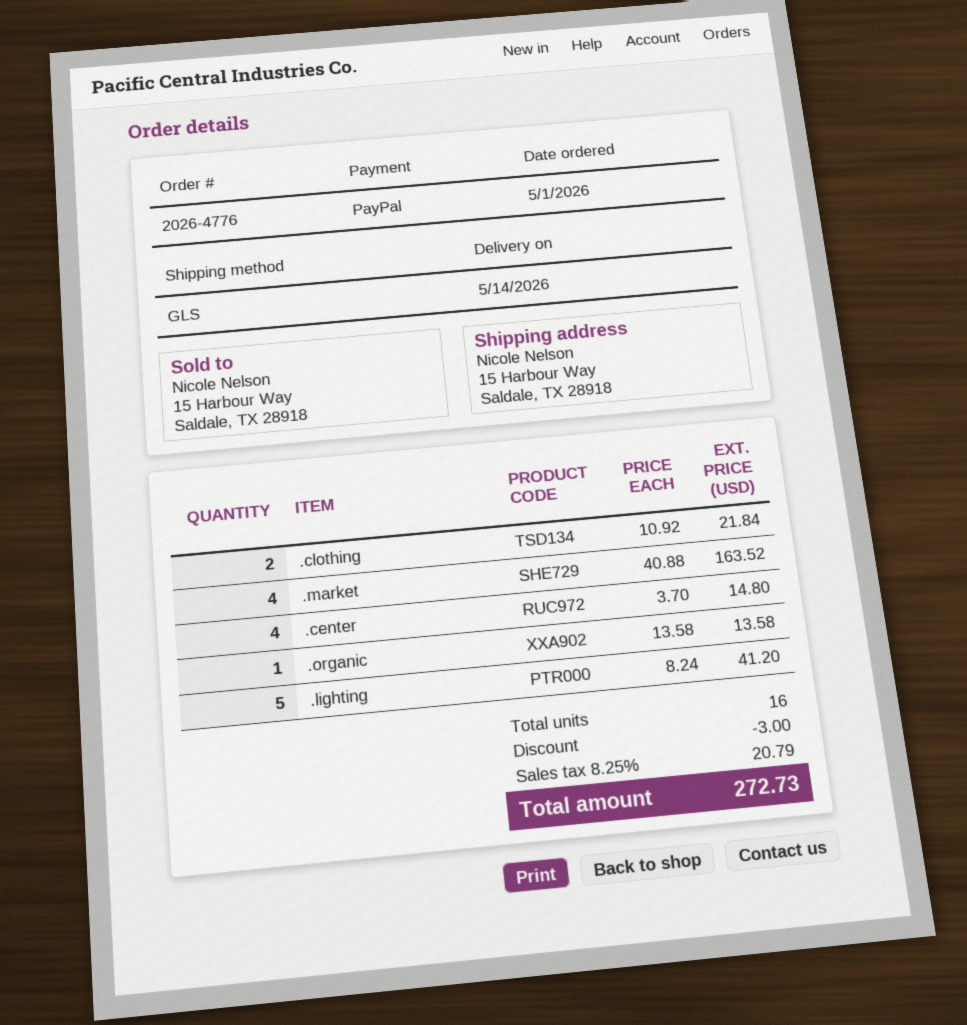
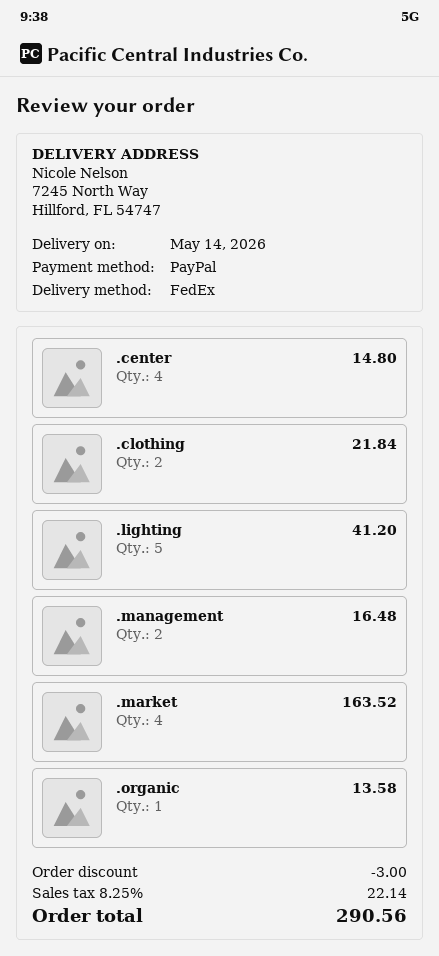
shipping method: GLS -> FedEx
ship to: 15 Harbour Way, Saldale, TX 28918 -> 7245 North Way, Hillford, FL 54747
.management: none -> 2 for 16.48
tax: 8.25% = 20.79 -> 8.25% = 22.14
total: 272.73 -> 290.56

